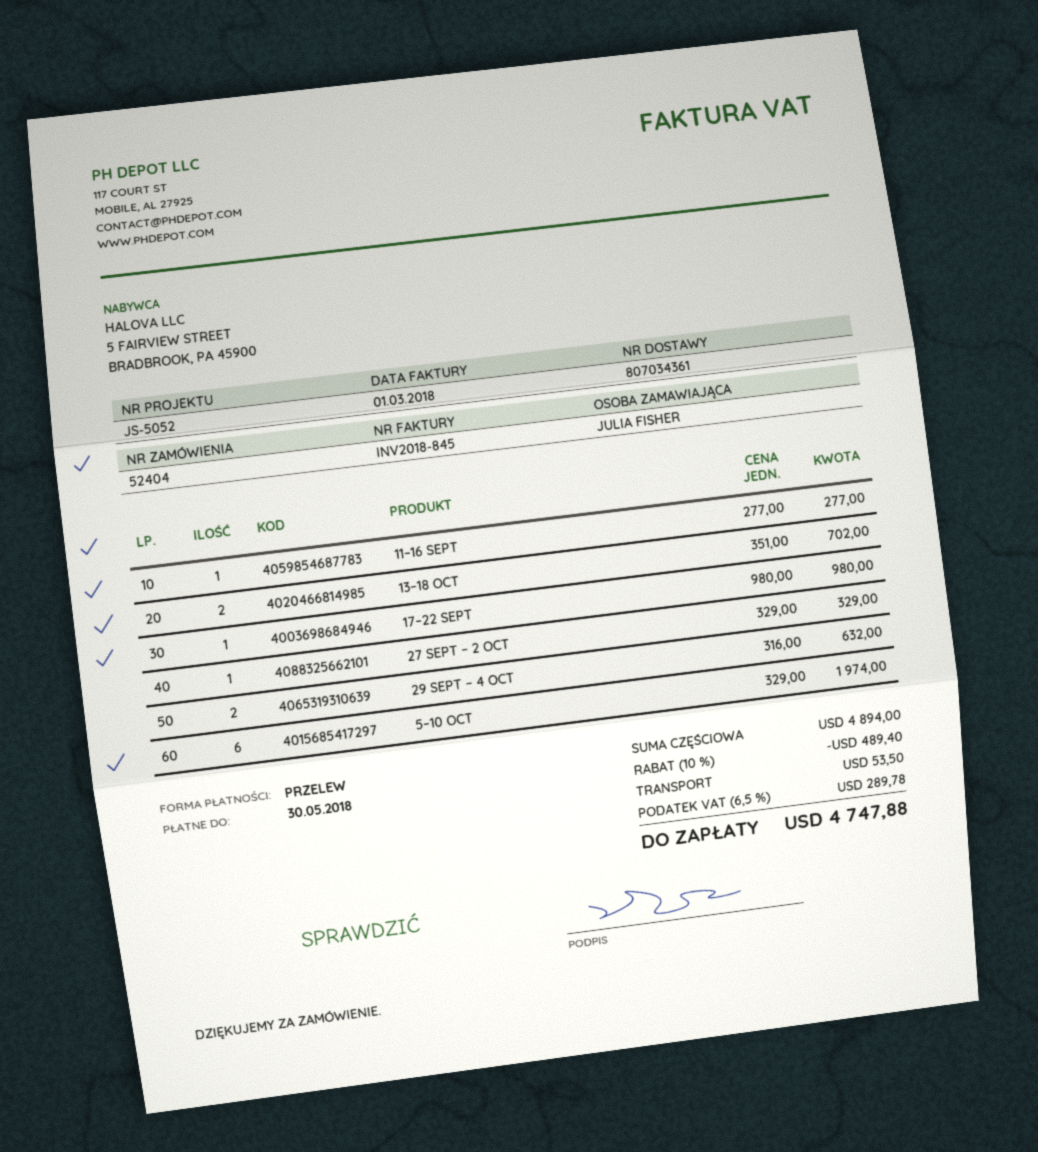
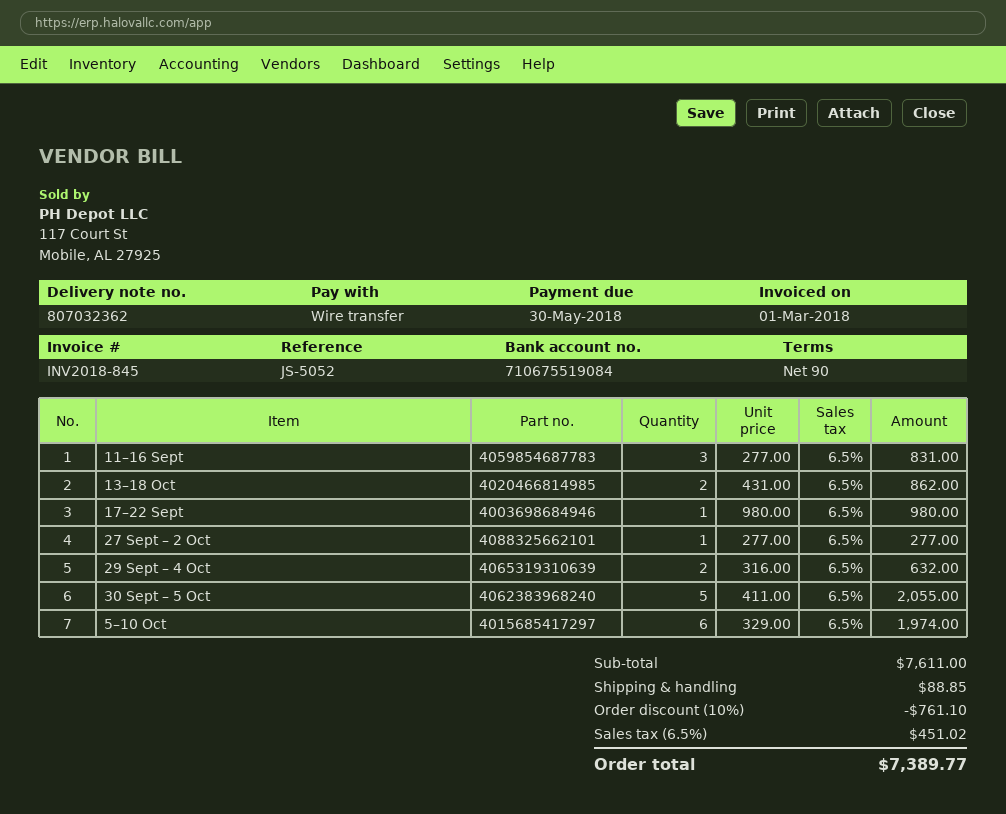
delivery note number: 807034361 -> 807032362
11–16 SEPT: 1 x 277.00 = 277.00 -> 3 x 277.00 = 831.00
13–18 OCT: 2 x 351.00 = 702.00 -> 2 x 431.00 = 862.00
27 SEPT – 2 OCT: 1 x 329.00 = 329.00 -> 1 x 277.00 = 277.00
30 Sept – 5 Oct: none -> 5 x 411.00 = 2055.00
subtotal: 4894.00 -> 7611.00
discount: 10% = 489.40 -> 10% = 761.10
shipping: 53.50 -> 88.85
tax: 6.5% = 289.78 -> 6.5% = 451.02
total: 4747.88 -> 7389.77

